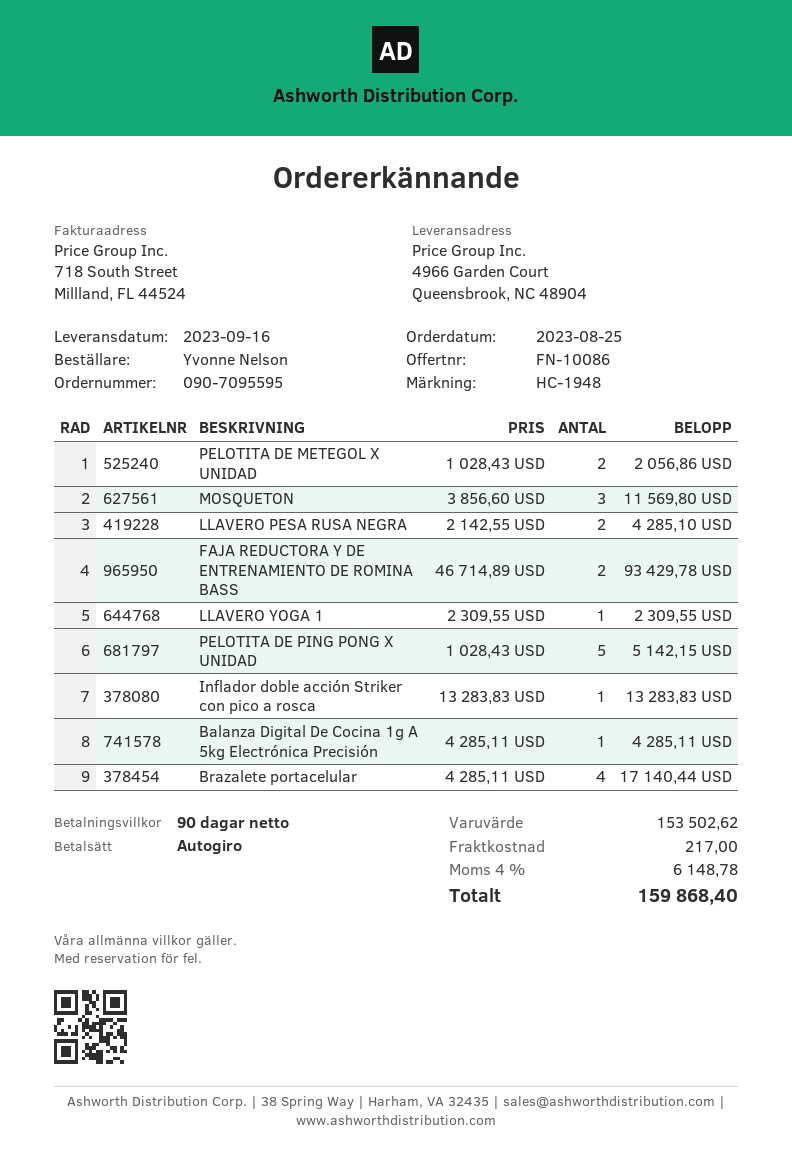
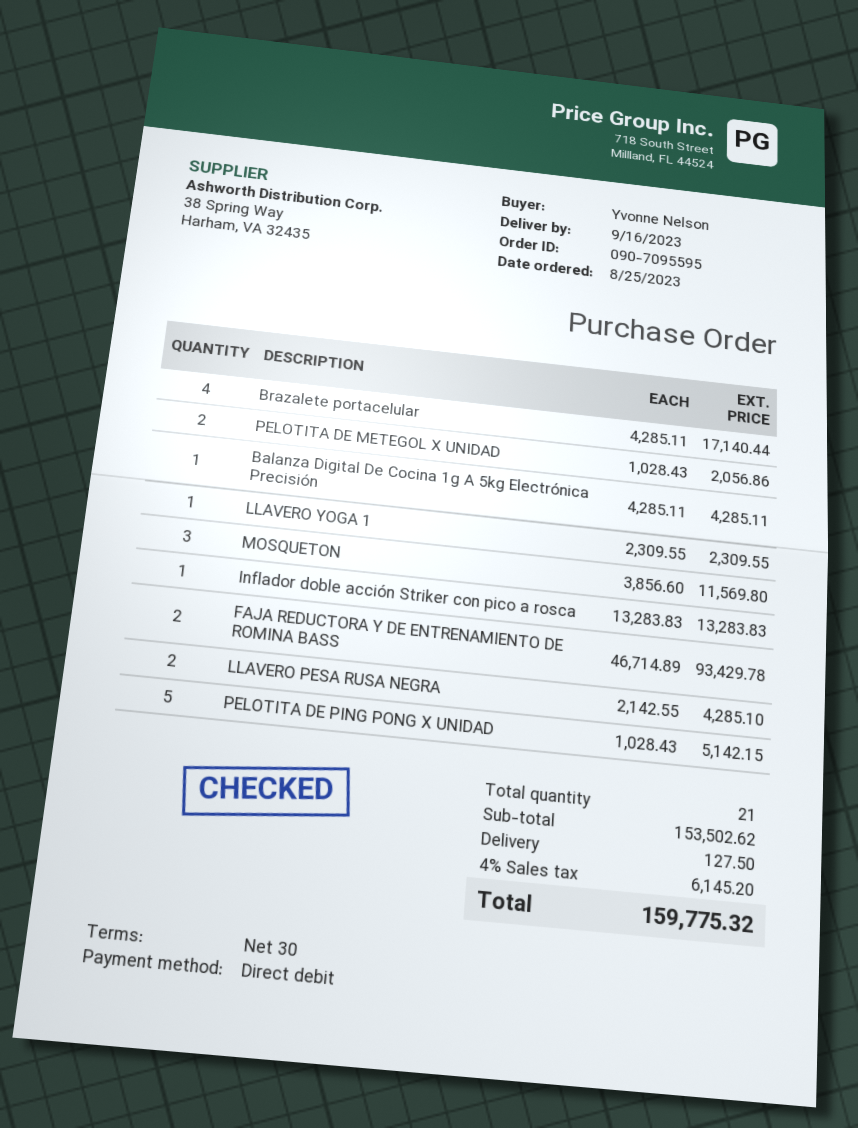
payment terms: 90 days -> 30 days
shipping: 217.00 -> 127.50
tax: 4% = 6148.78 -> 4% = 6145.20
total: 159868.40 -> 159775.32

